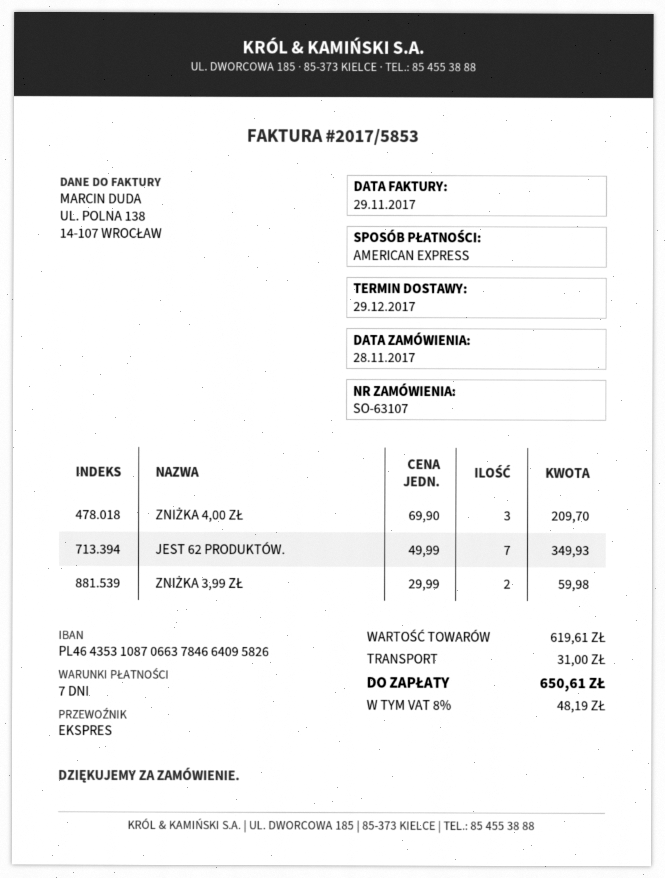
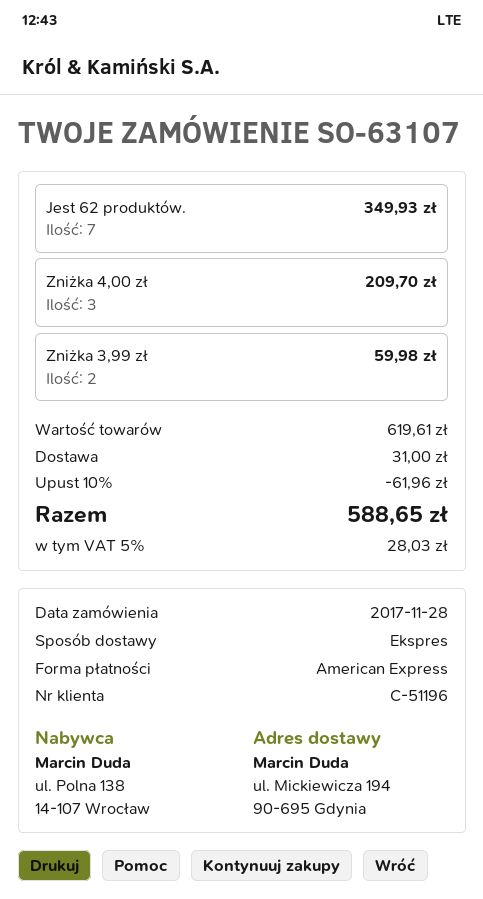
discount: none -> 10% = 61.96
tax: 8% = 48.19 -> 5% = 28.03
total: 650.61 -> 588.65

